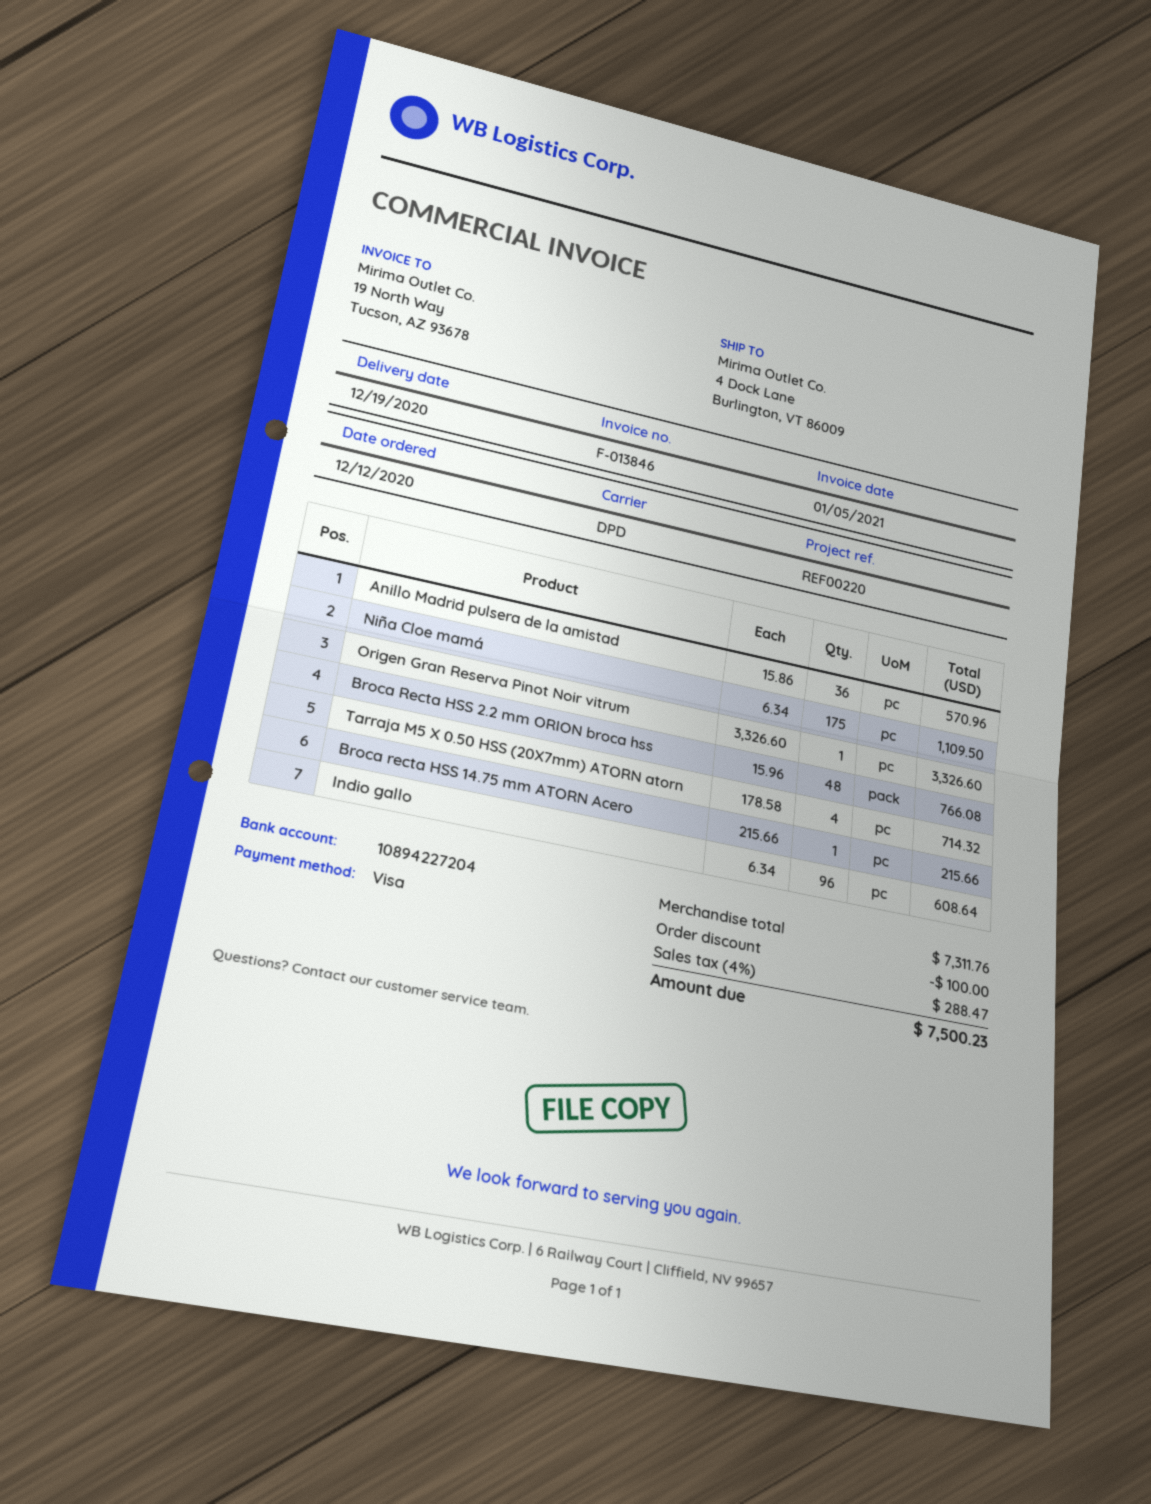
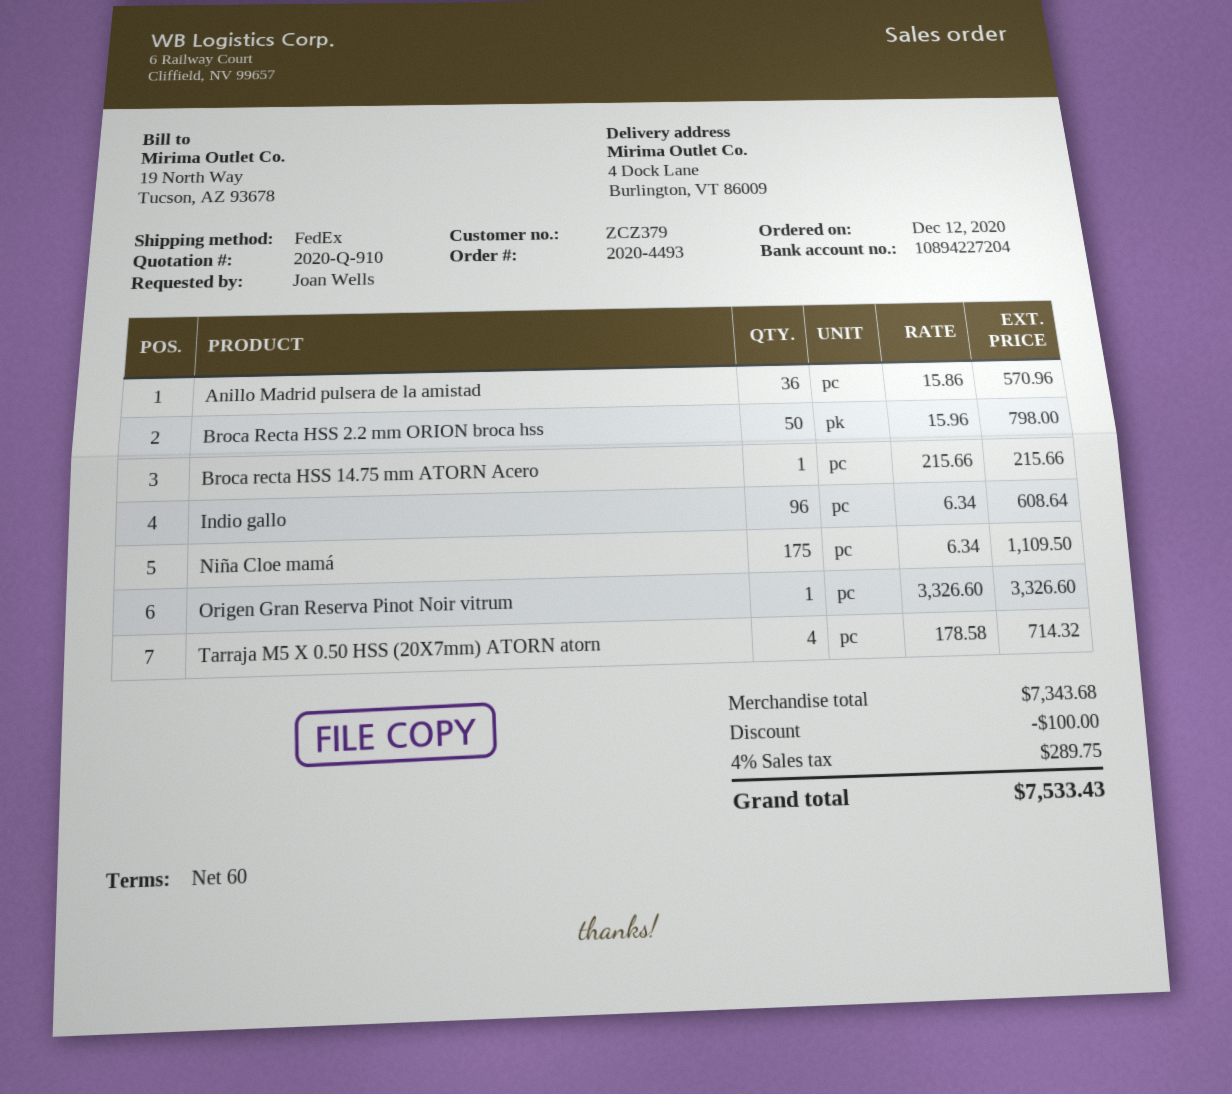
shipping method: DPD -> FedEx
Broca Recta HSS 2.2 mm ORION broca hss: 48 x 15.96 = 766.08 -> 50 x 15.96 = 798.00
subtotal: 7311.76 -> 7343.68
tax: 4% = 288.47 -> 4% = 289.75
total: 7500.23 -> 7533.43

